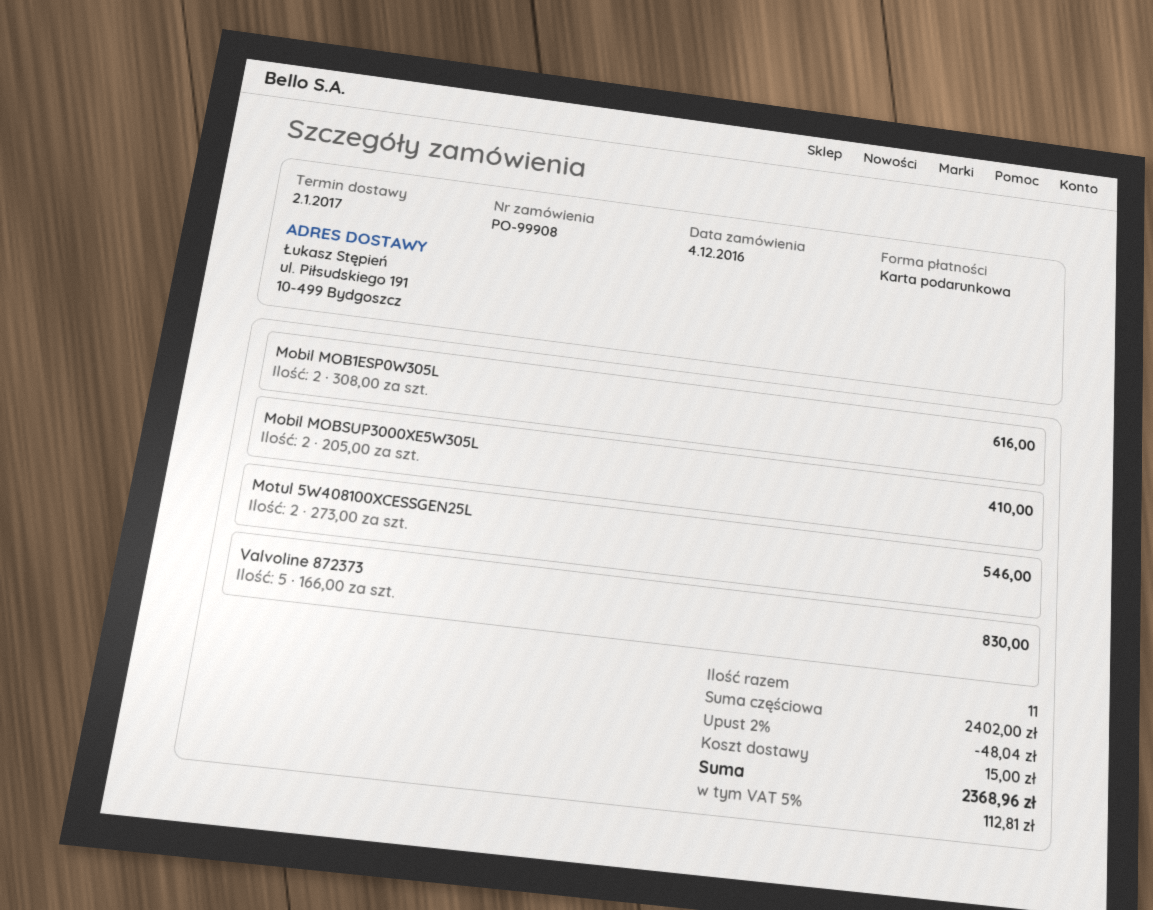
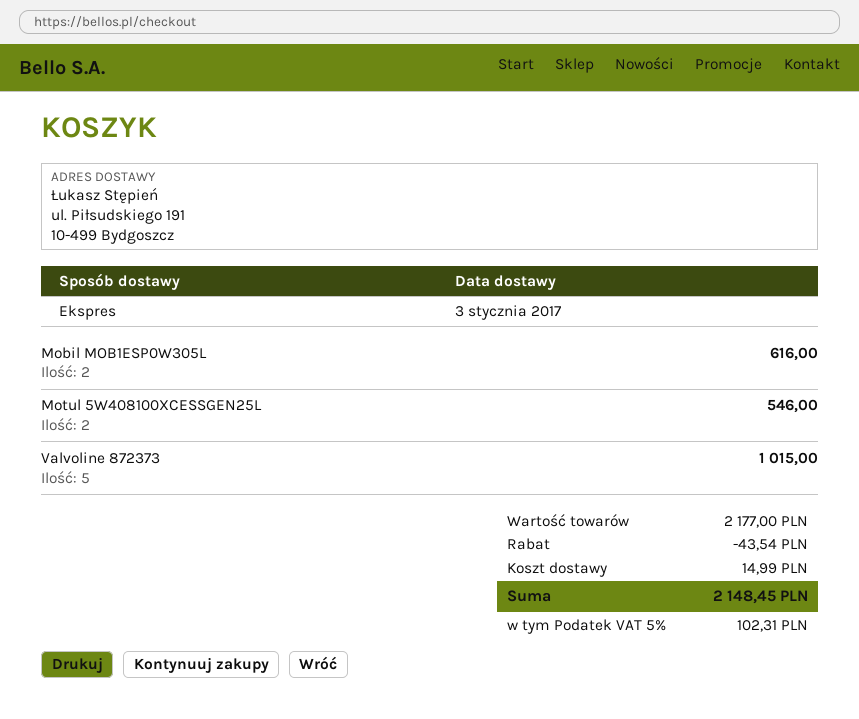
delivery date: 2017-01-02 -> 2017-01-03
Mobil MOBSUP3000XE5W305L: 2 for 410.00 -> none
Valvoline 872373: 5 for 830.00 -> 5 for 1015.00
subtotal: 2402.00 -> 2177.00
discount: 48.04 -> 43.54
shipping: 15.00 -> 14.99
tax: 5% = 112.81 -> 5% = 102.31
total: 2368.96 -> 2148.45

